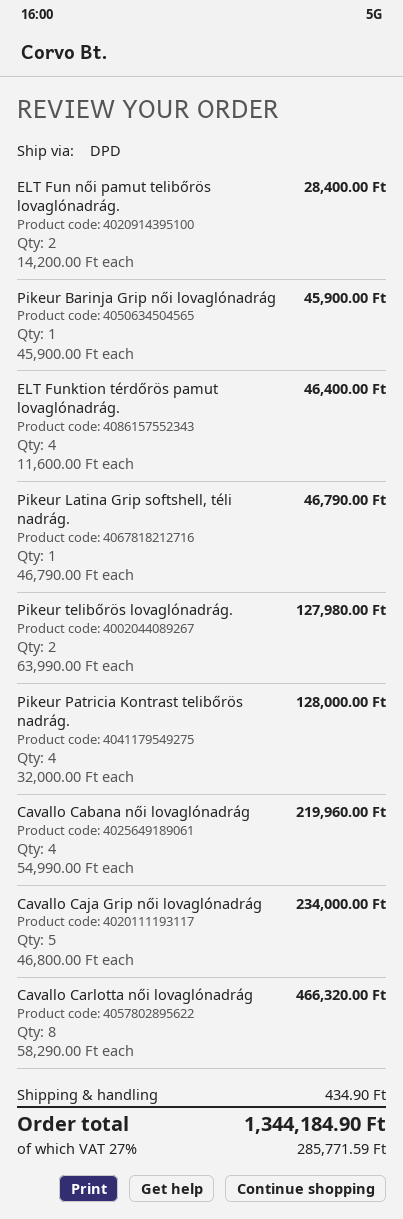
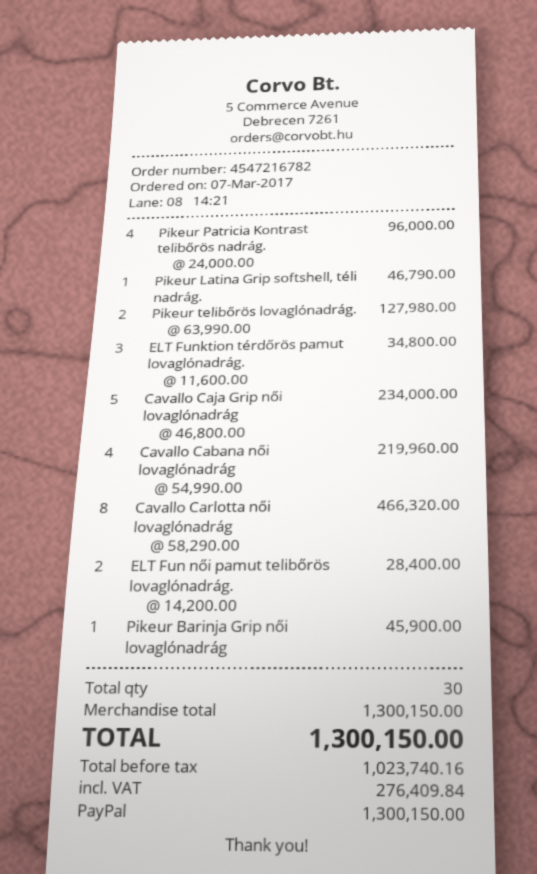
ELT Funktion térdőrös pamut lovaglónadrág.: 4 x 11600.00 = 46400.00 -> 3 x 11600.00 = 34800.00
Pikeur Patricia Kontrast telibőrös nadrág.: 4 x 32000.00 = 128000.00 -> 4 x 24000.00 = 96000.00
shipping: 434.90 -> none
tax: 285771.59 -> 276409.84
total: 1344184.90 -> 1300150.00

